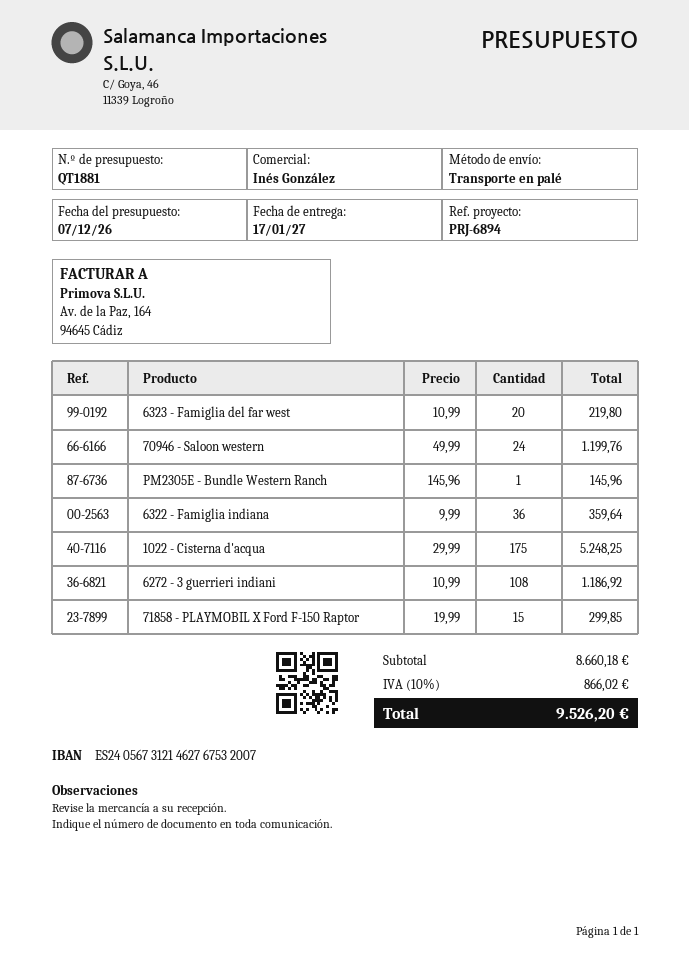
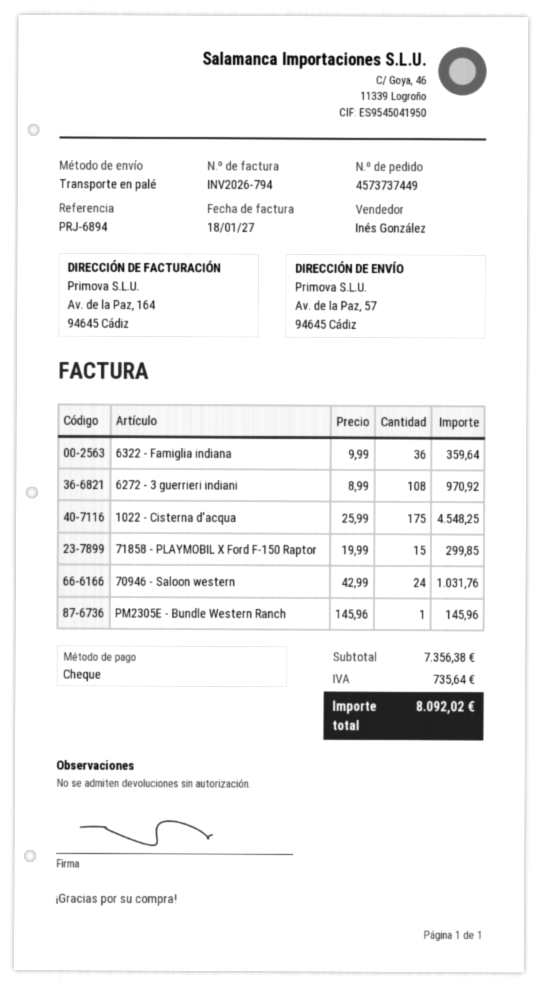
6323 - Famiglia del far west: 20 x 10.99 = 219.80 -> none
70946 - Saloon western: 24 x 49.99 = 1199.76 -> 24 x 42.99 = 1031.76
1022 - Cisterna d'acqua: 175 x 29.99 = 5248.25 -> 175 x 25.99 = 4548.25
6272 - 3 guerrieri indiani: 108 x 10.99 = 1186.92 -> 108 x 8.99 = 970.92
subtotal: 8660.18 -> 7356.38
tax: 866.02 -> 735.64
total: 9526.20 -> 8092.02

